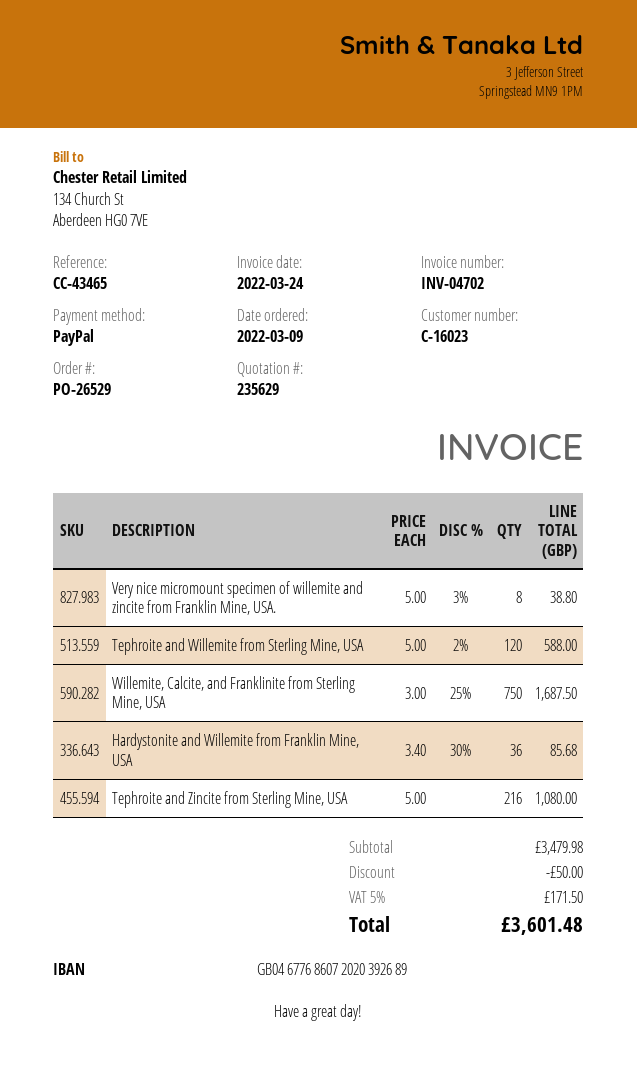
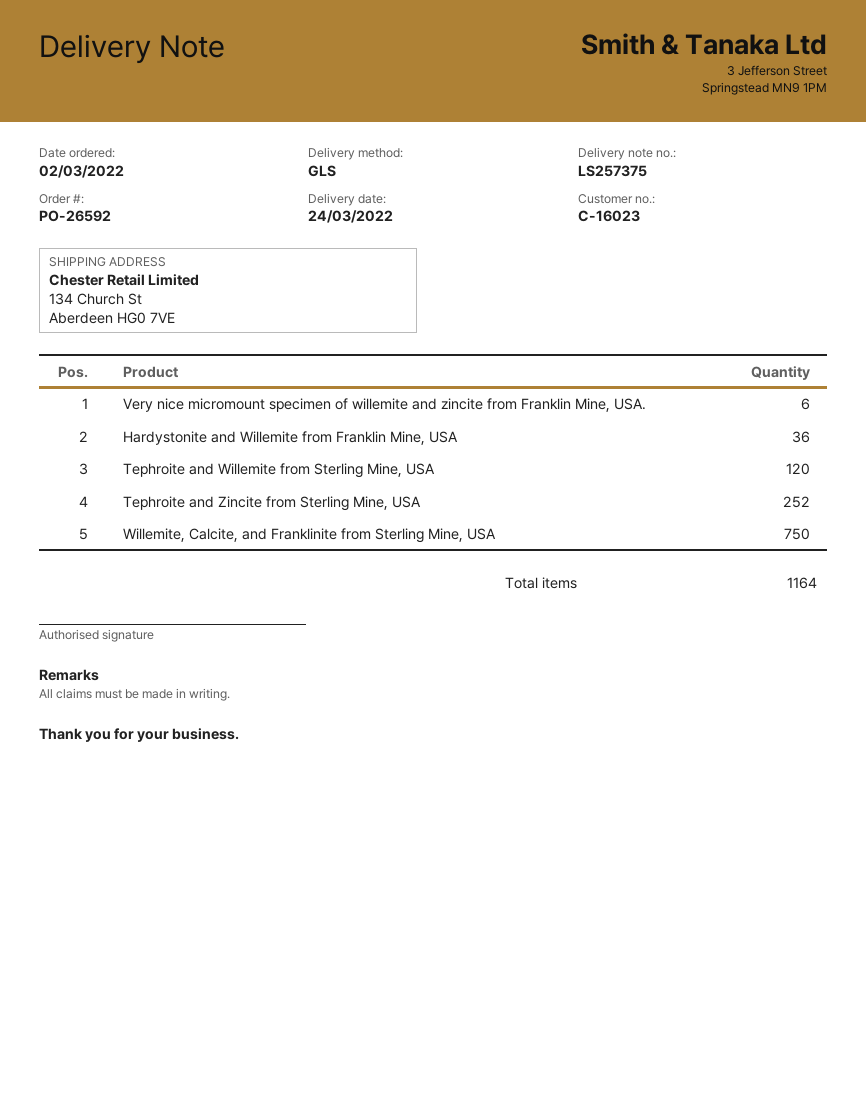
order number: PO-26529 -> PO-26592
order date: 2022-03-09 -> 2022-03-02
Very nice micromount specimen of willemite and zincite from Franklin Mine, USA.: 8 -> 6
Tephroite and Zincite from Sterling Mine, USA: 216 -> 252

